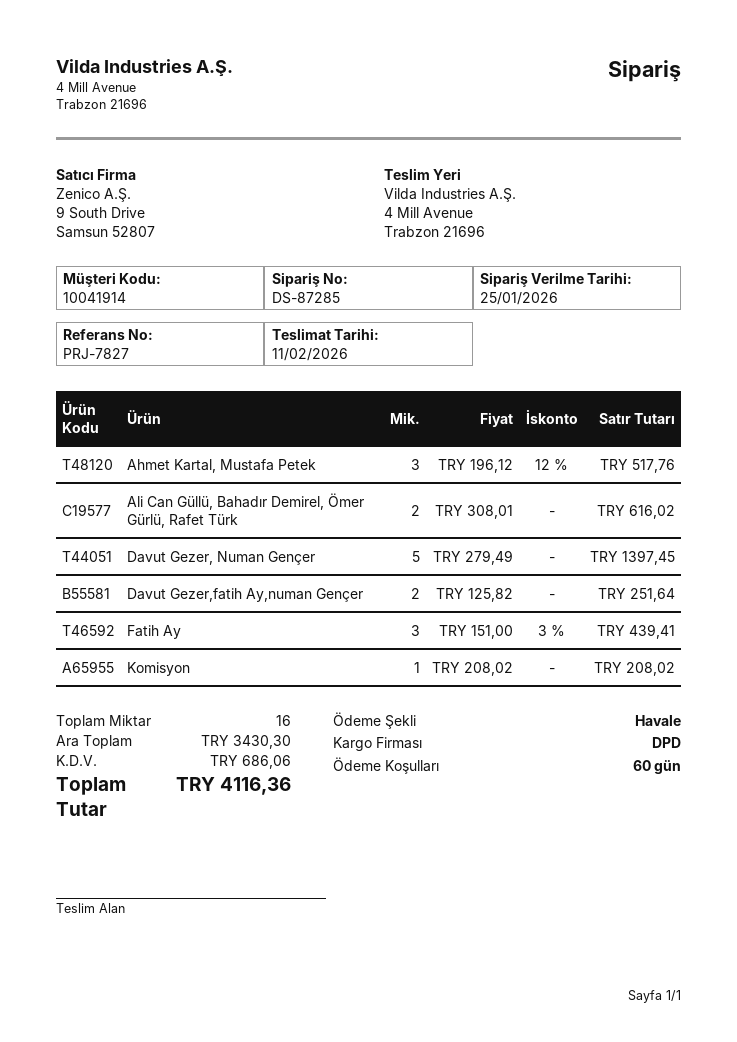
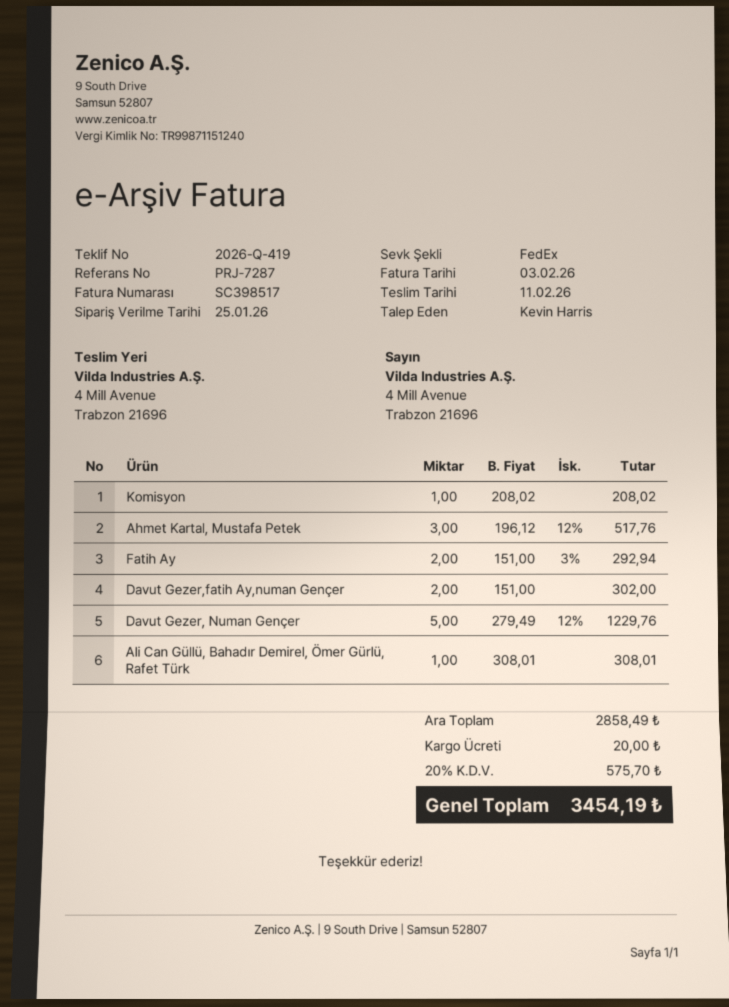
reference: PRJ-7827 -> PRJ-7287
shipping method: DPD -> FedEx
Ali Can Güllü, Bahadır Demirel, Ömer Gürlü, Rafet Türk: 2 x 308.01 = 616.02 -> 1 x 308.01 = 308.01
Davut Gezer, Numan Gençer: 5 x 279.49 = 1397.45 -> 5 x 279.49 - 12% = 1229.76
Davut Gezer,fatih Ay,numan Gençer: 2 x 125.82 = 251.64 -> 2 x 151.00 = 302.00
Fatih Ay: 3 x 151.00 - 3% = 439.41 -> 2 x 151.00 - 3% = 292.94
subtotal: 3430.30 -> 2858.49
shipping: none -> 20.00
tax: 686.06 -> 575.70
total: 4116.36 -> 3454.19

